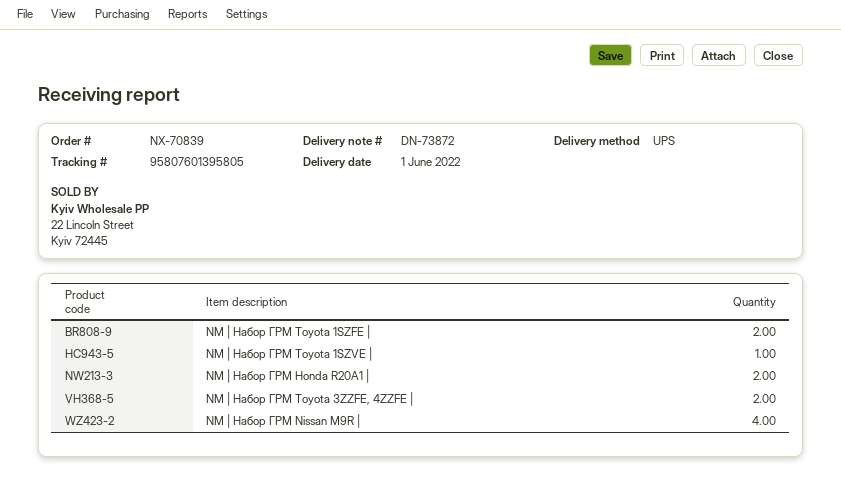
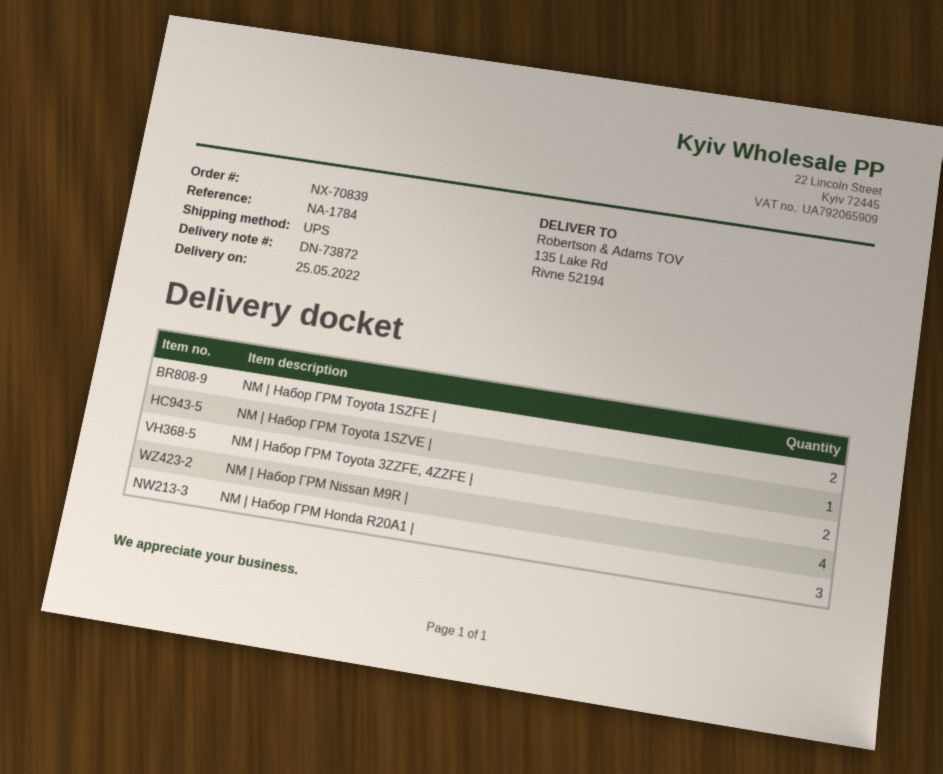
delivery date: 2022-06-01 -> 2022-05-25
NM | Набор ГРМ Honda R20A1 |: 2 -> 3

